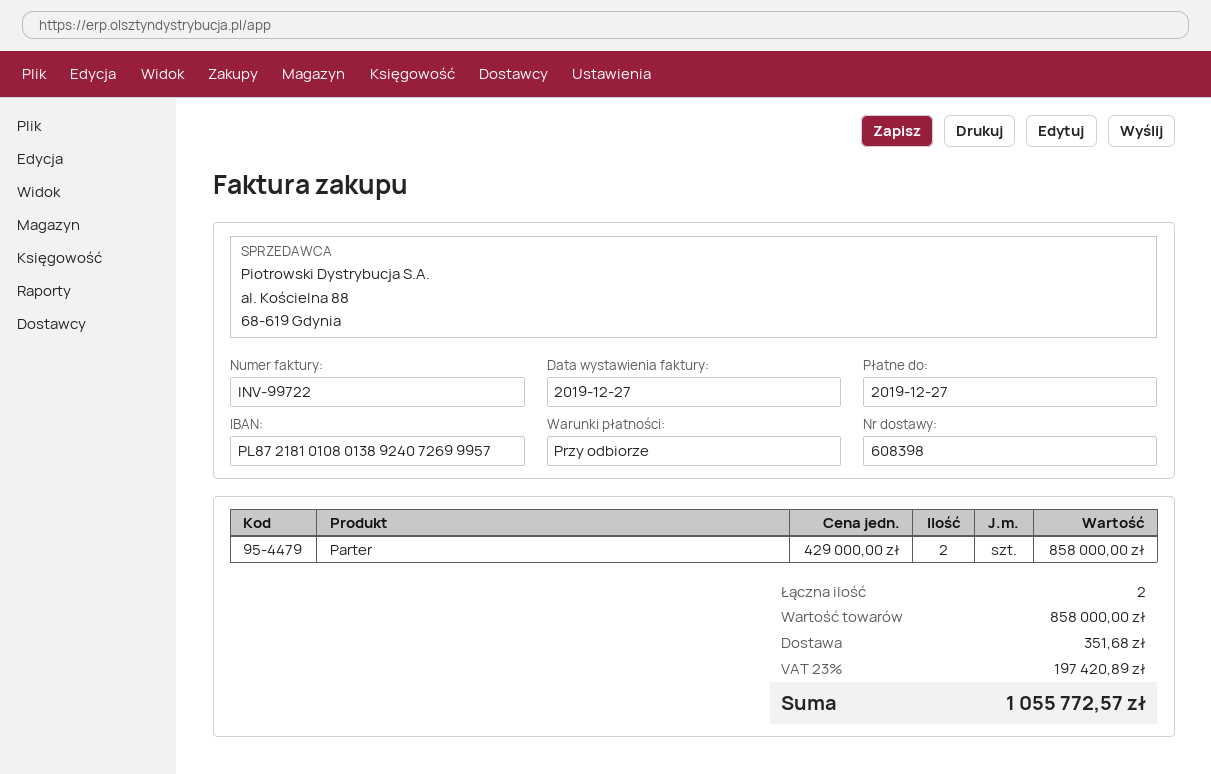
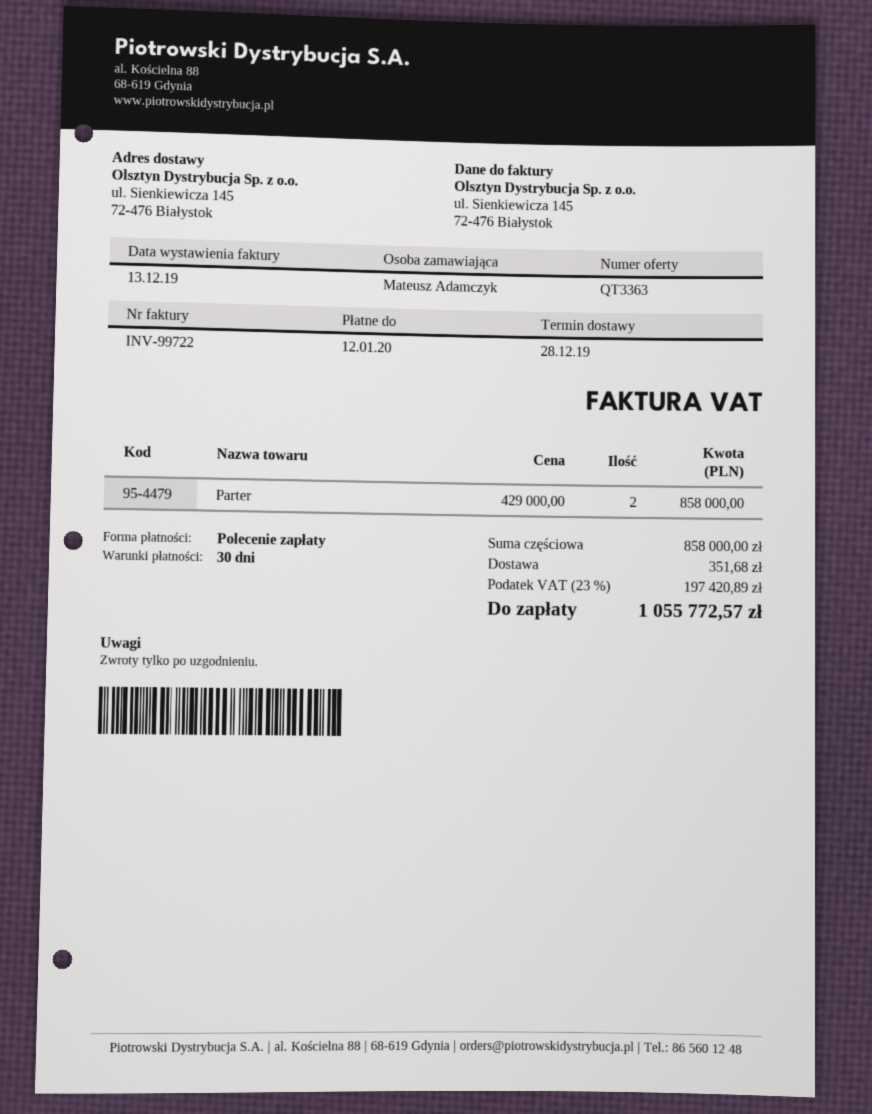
invoice date: 2019-12-27 -> 2019-12-13
payment terms: on receipt -> 30 days
due date: 2019-12-27 -> 2020-01-12

